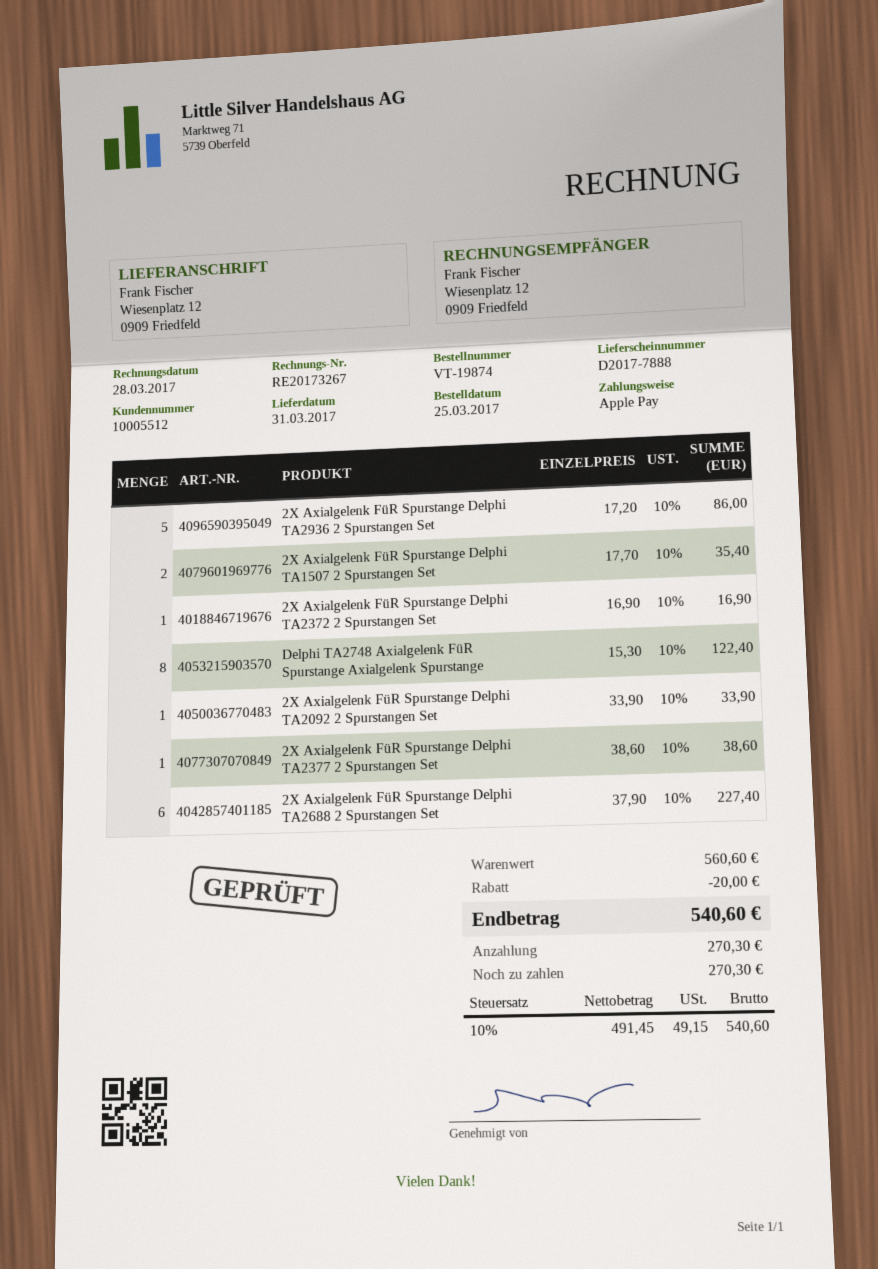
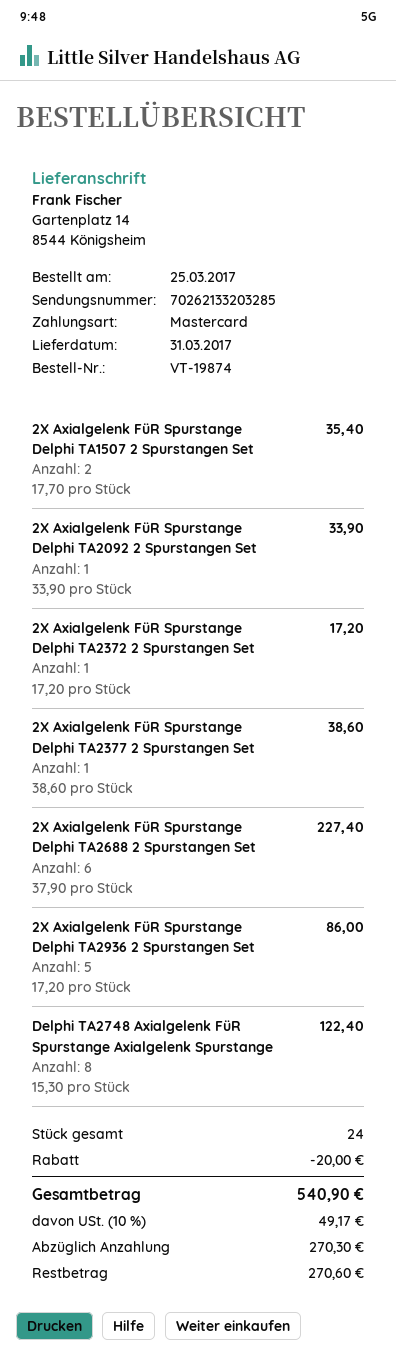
payment method: Apple Pay -> Mastercard
ship to: Wiesenplatz 12, 0909 Friedfeld -> Gartenplatz 14, 8544 Königsheim
2X Axialgelenk FüR Spurstange Delphi TA2372 2 Spurstangen Set: 1 x 16.90 = 16.90 -> 1 x 17.20 = 17.20
tax: 10% = 49.15 -> 10% = 49.17
total: 540.60 -> 540.90
balance: 270.30 -> 270.60

